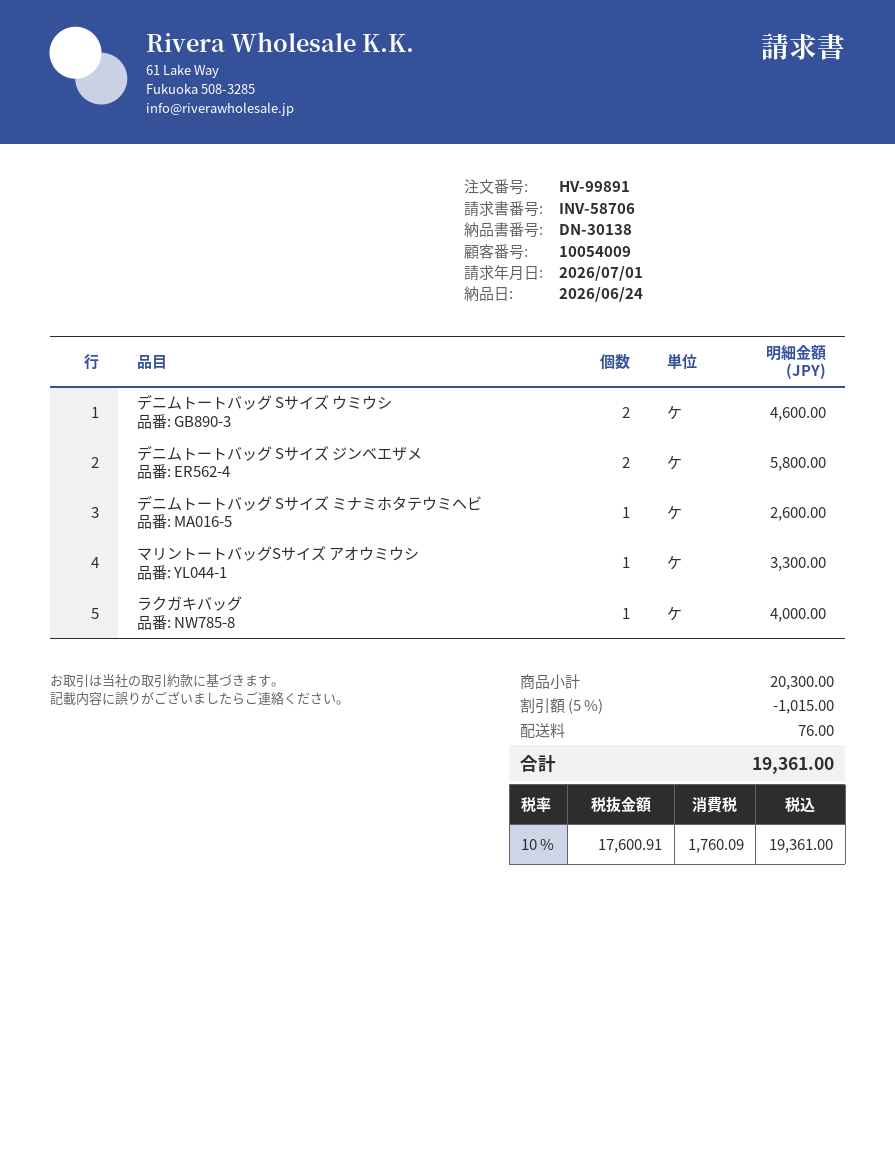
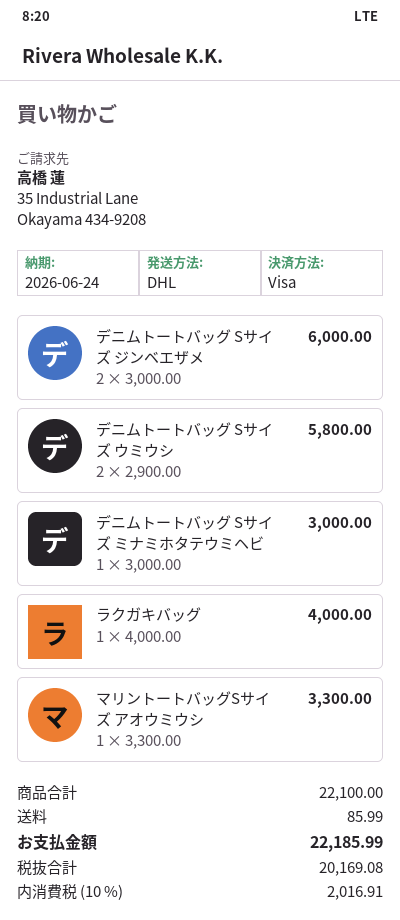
デニムトートバッグ Sサイズ ウミウシ: 2 for 4600.00 -> 2 for 5800.00
デニムトートバッグ Sサイズ ジンベエザメ: 2 for 5800.00 -> 2 for 6000.00
デニムトートバッグ Sサイズ ミナミホタテウミヘビ: 1 for 2600.00 -> 1 for 3000.00
subtotal: 20300.00 -> 22100.00
discount: 5% = 1015.00 -> none
shipping: 76.00 -> 85.99
net: 17600.91 -> 20169.08
tax: 10% = 1760.09 -> 10% = 2016.91
total: 19361.00 -> 22185.99

